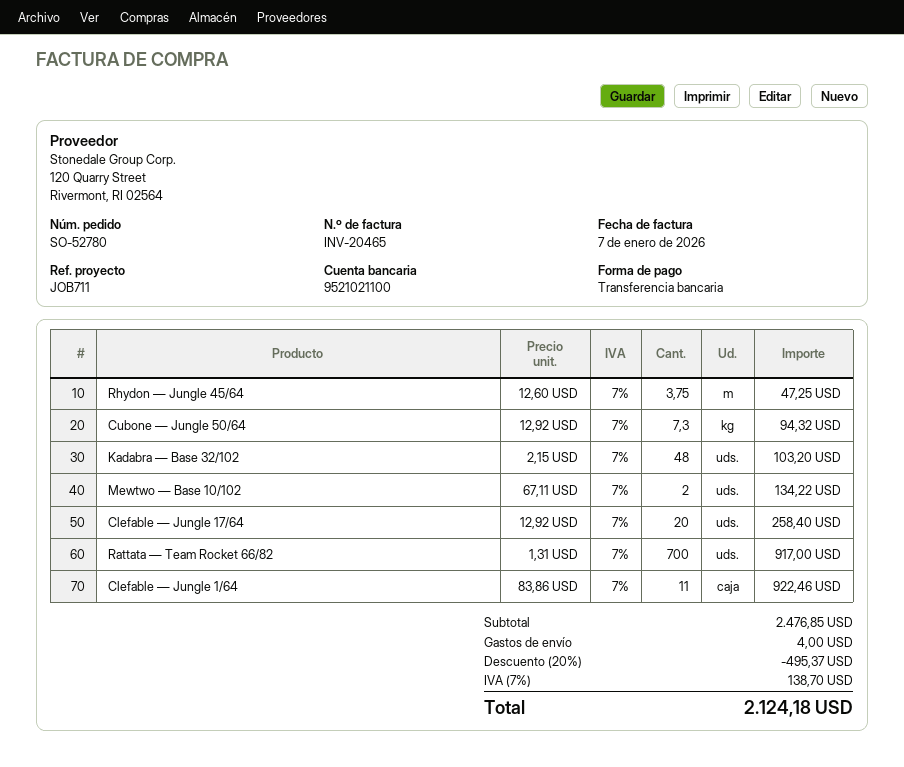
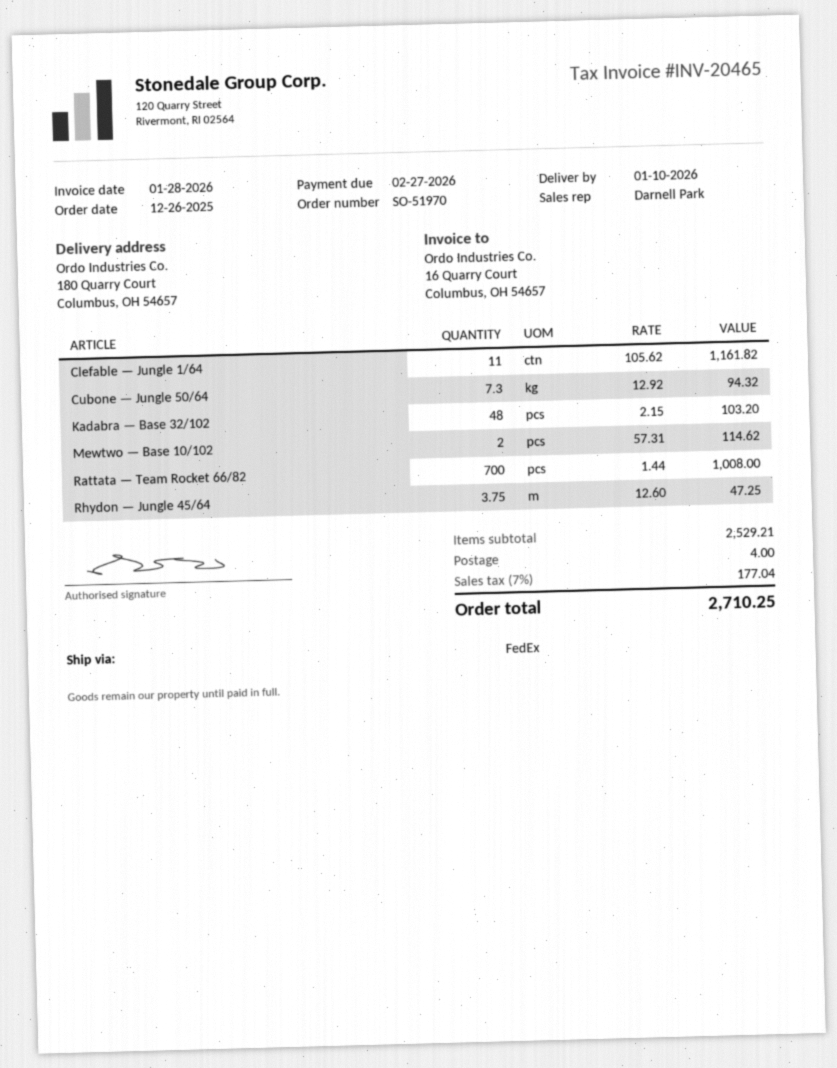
order number: SO-52780 -> SO-51970
invoice date: 2026-01-07 -> 2026-01-28
Mewtwo — Base 10/102: 2 x 67.11 = 134.22 -> 2 x 57.31 = 114.62
Clefable — Jungle 17/64: 20 x 12.92 = 258.40 -> none
Rattata — Team Rocket 66/82: 700 x 1.31 = 917.00 -> 700 x 1.44 = 1008.00
Clefable — Jungle 1/64: 11 x 83.86 = 922.46 -> 11 x 105.62 = 1161.82
subtotal: 2476.85 -> 2529.21
discount: 20% = 495.37 -> none
tax: 7% = 138.70 -> 7% = 177.04
total: 2124.18 -> 2710.25

